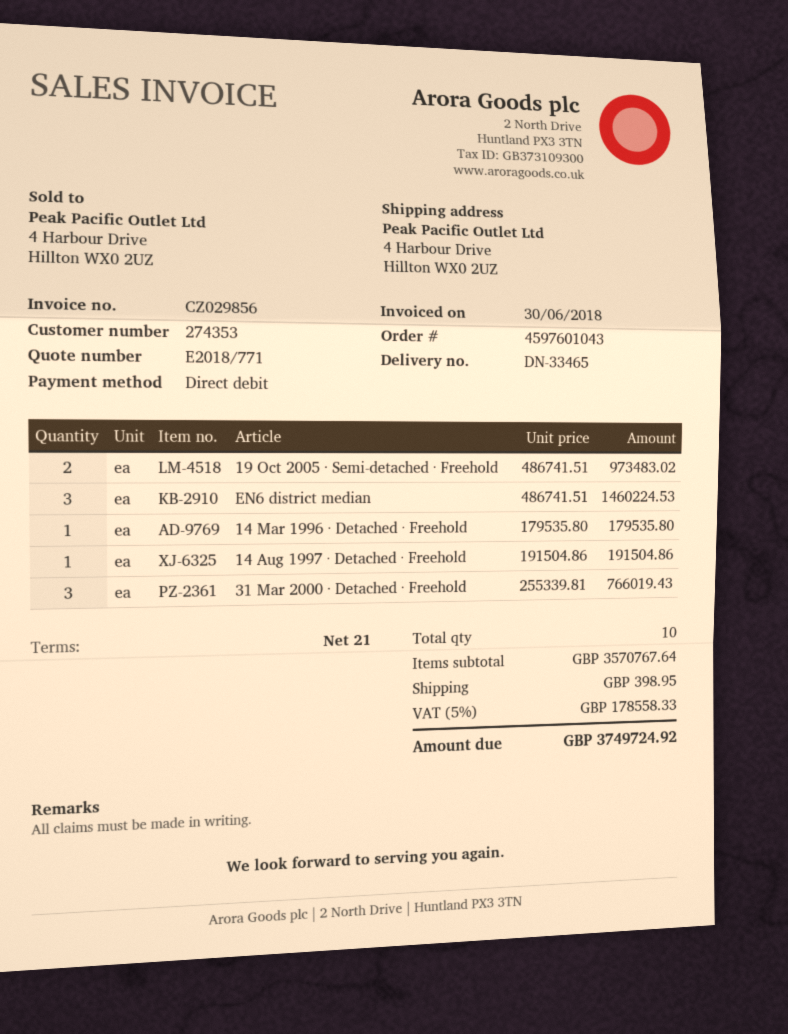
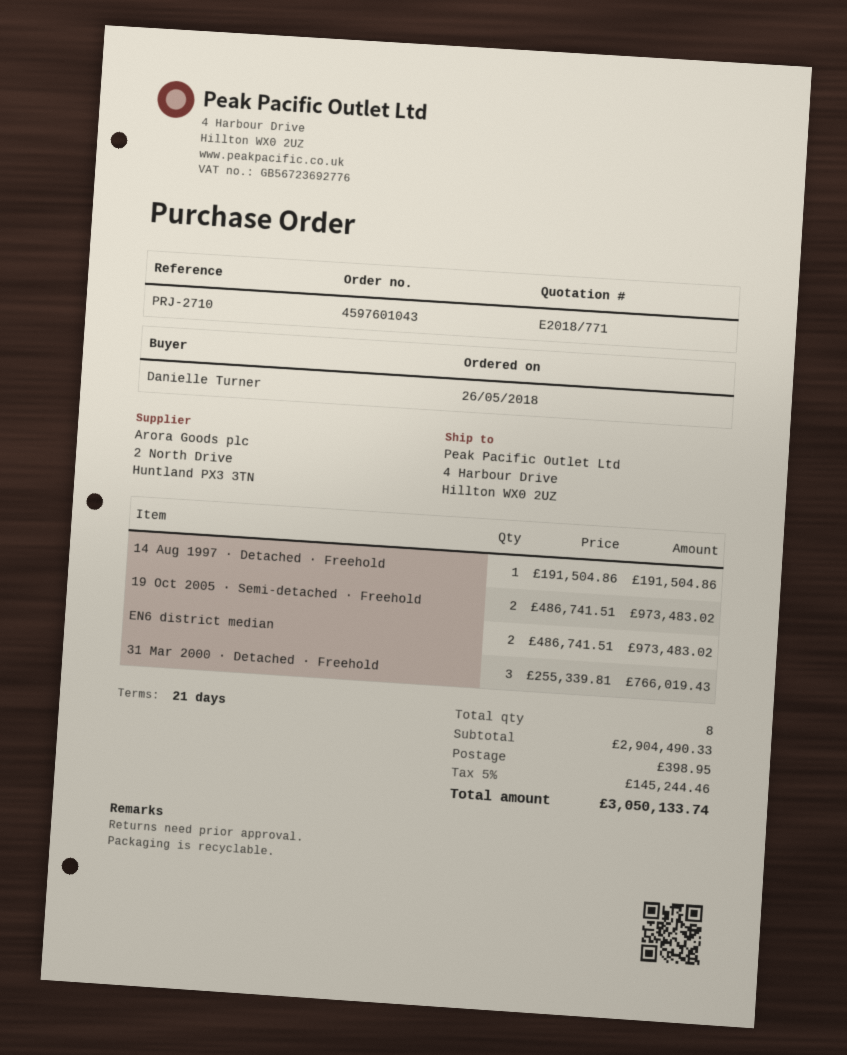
EN6 district median: 3 x 486741.51 = 1460224.53 -> 2 x 486741.51 = 973483.02
14 Mar 1996 · Detached · Freehold: 1 x 179535.80 = 179535.80 -> none
total quantity: 10 -> 8
subtotal: 3570767.64 -> 2904490.33
tax: 5% = 178558.33 -> 5% = 145244.46
total: 3749724.92 -> 3050133.74

